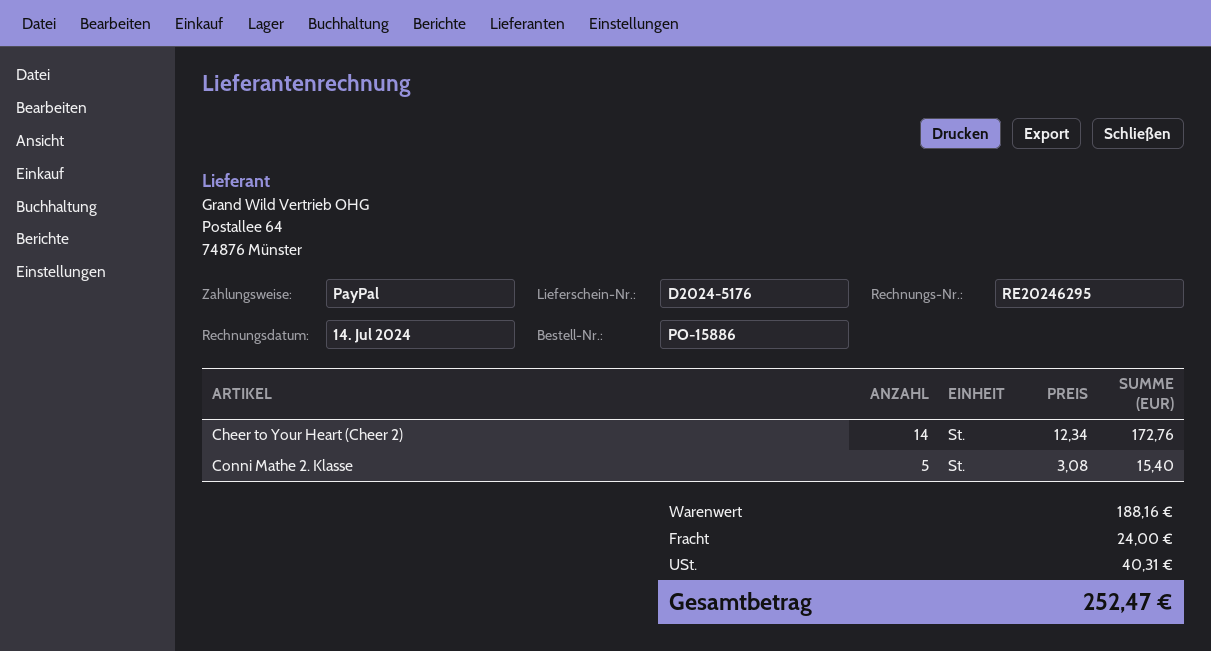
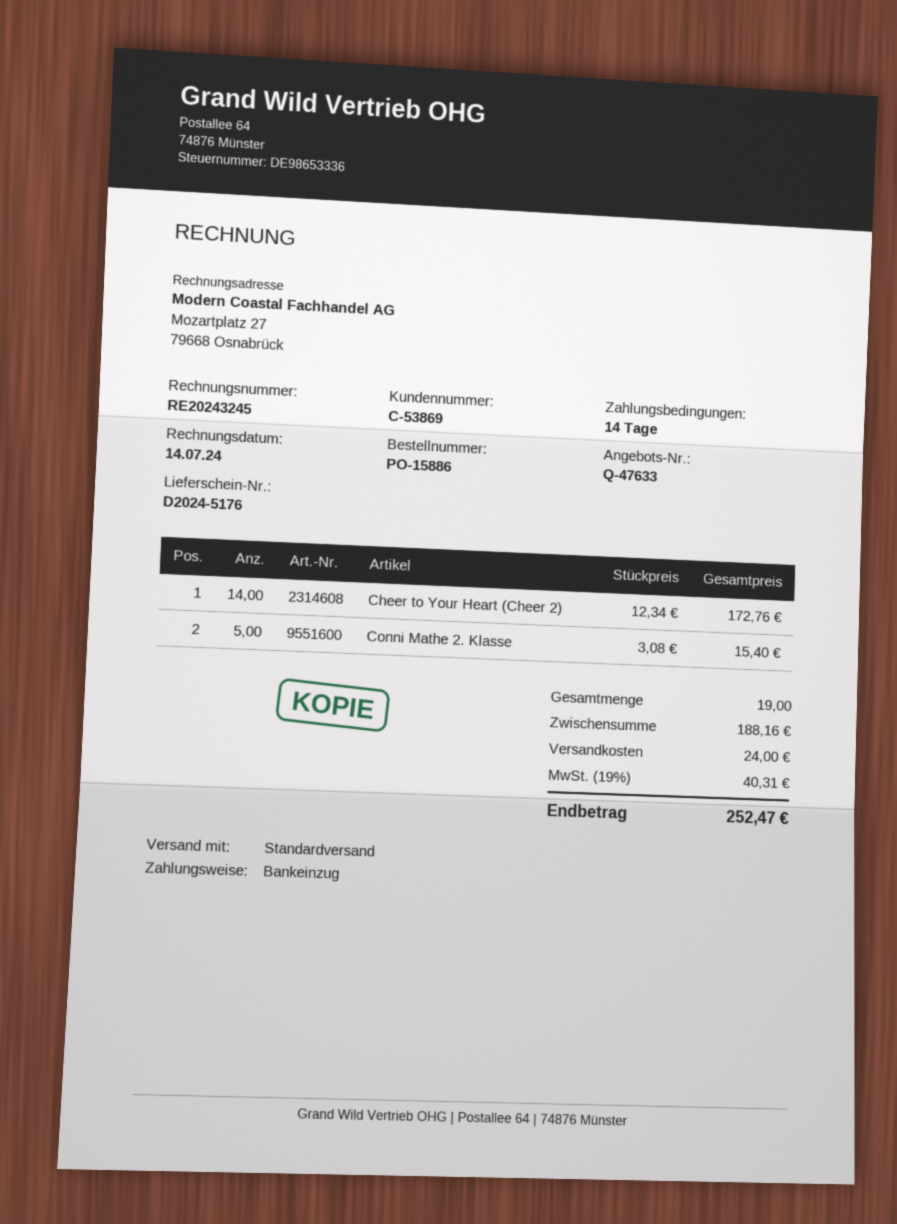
invoice number: RE20246295 -> RE20243245
payment method: PayPal -> direct debit

